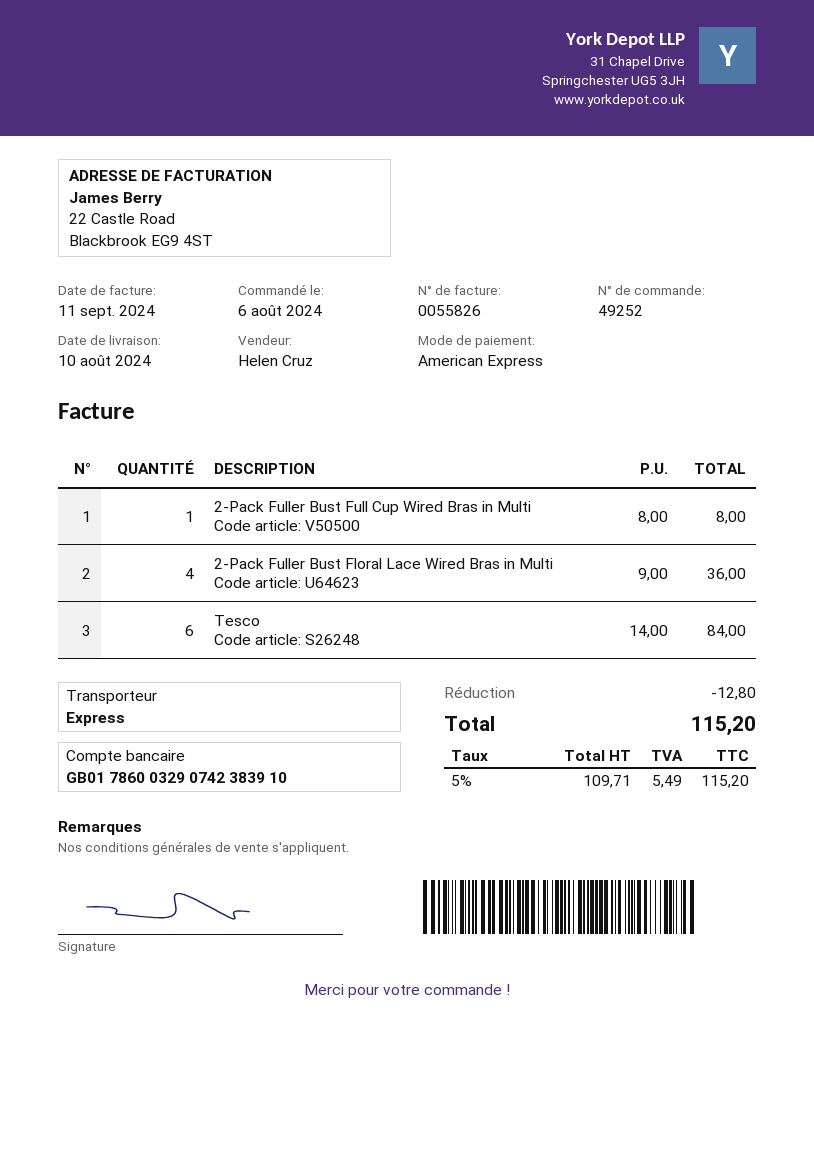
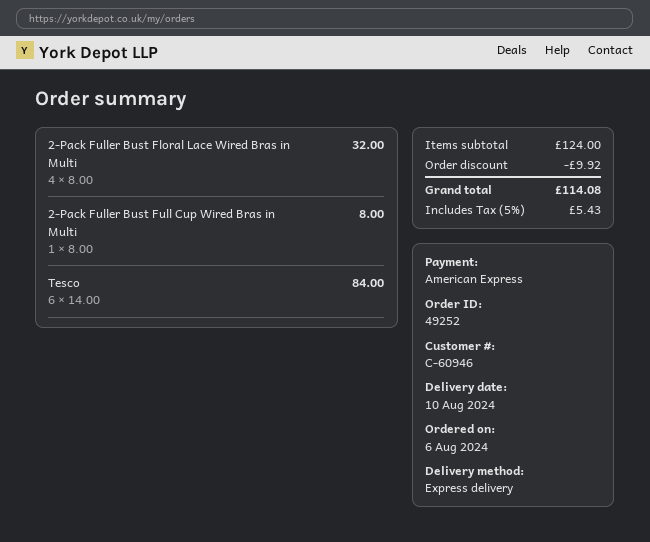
2-Pack Fuller Bust Floral Lace Wired Bras in Multi: 4 x 9.00 = 36.00 -> 4 x 8.00 = 32.00
discount: 12.80 -> 9.92
tax: 5% = 5.49 -> 5% = 5.43
total: 115.20 -> 114.08

